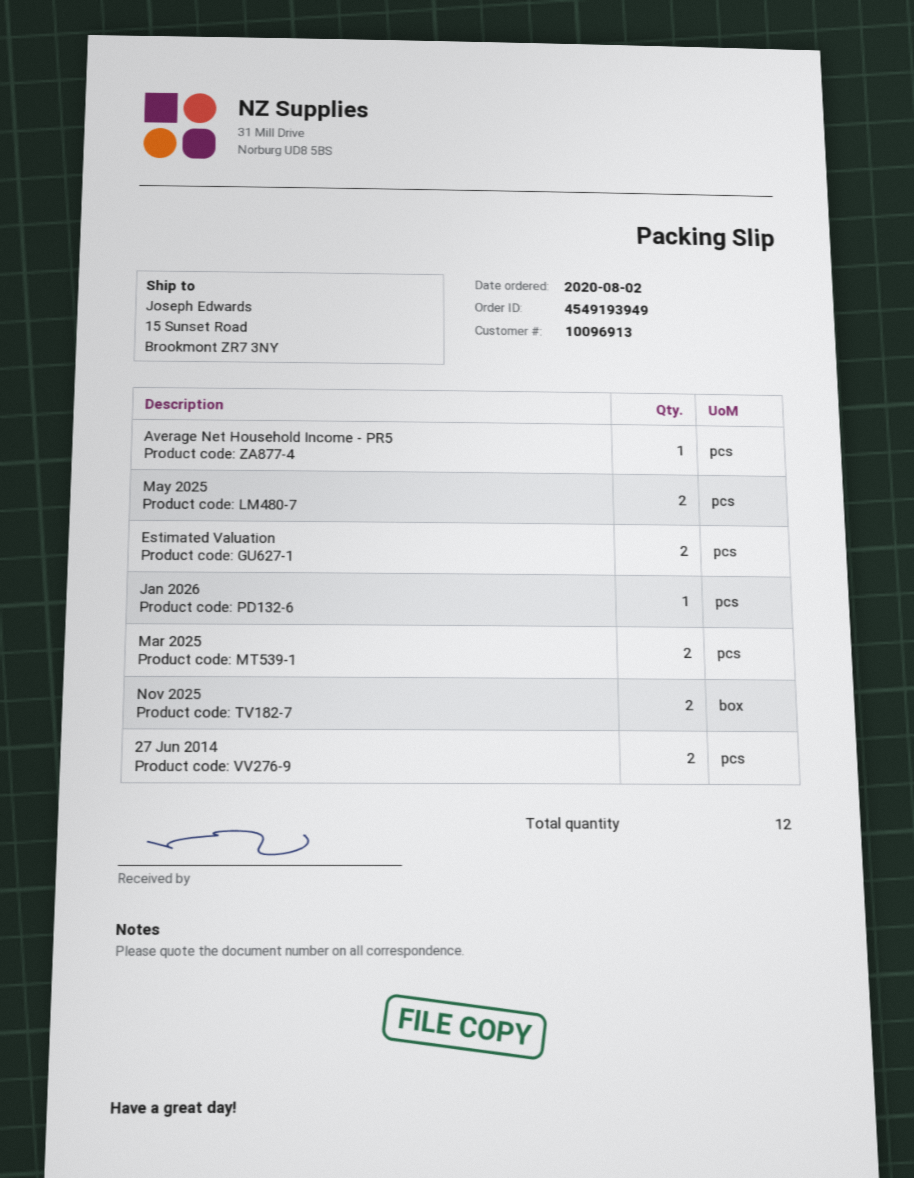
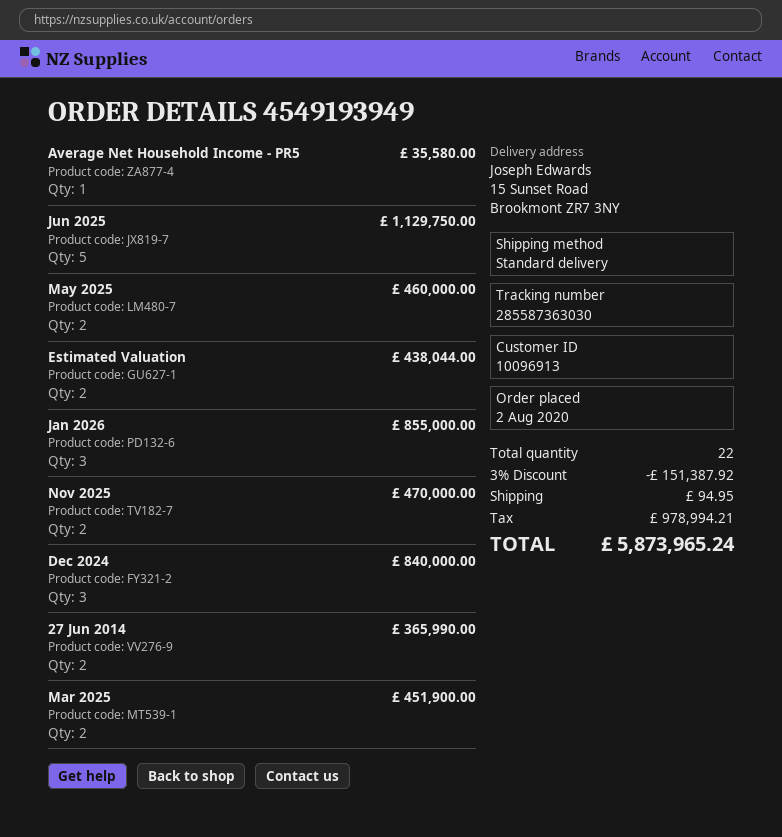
Jan 2026: 1 -> 3
Jun 2025: none -> 5
Dec 2024: none -> 3
total quantity: 12 -> 22

